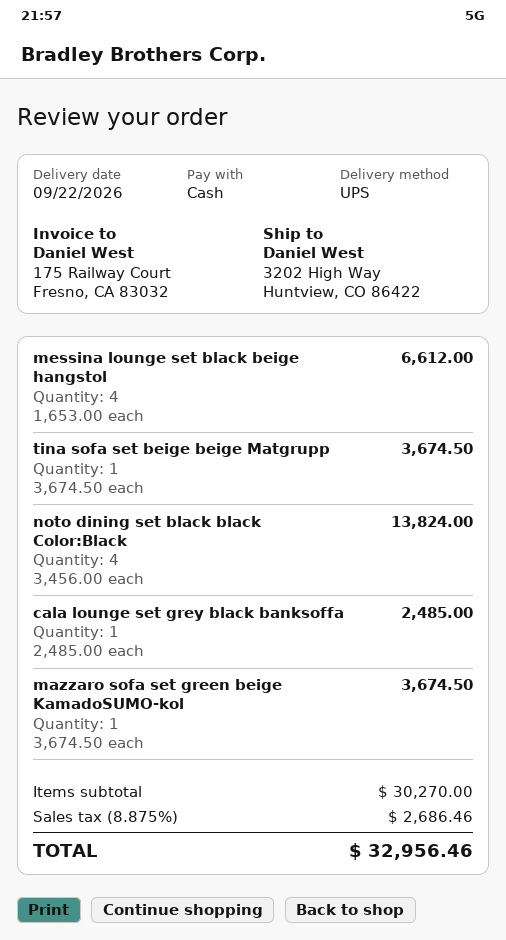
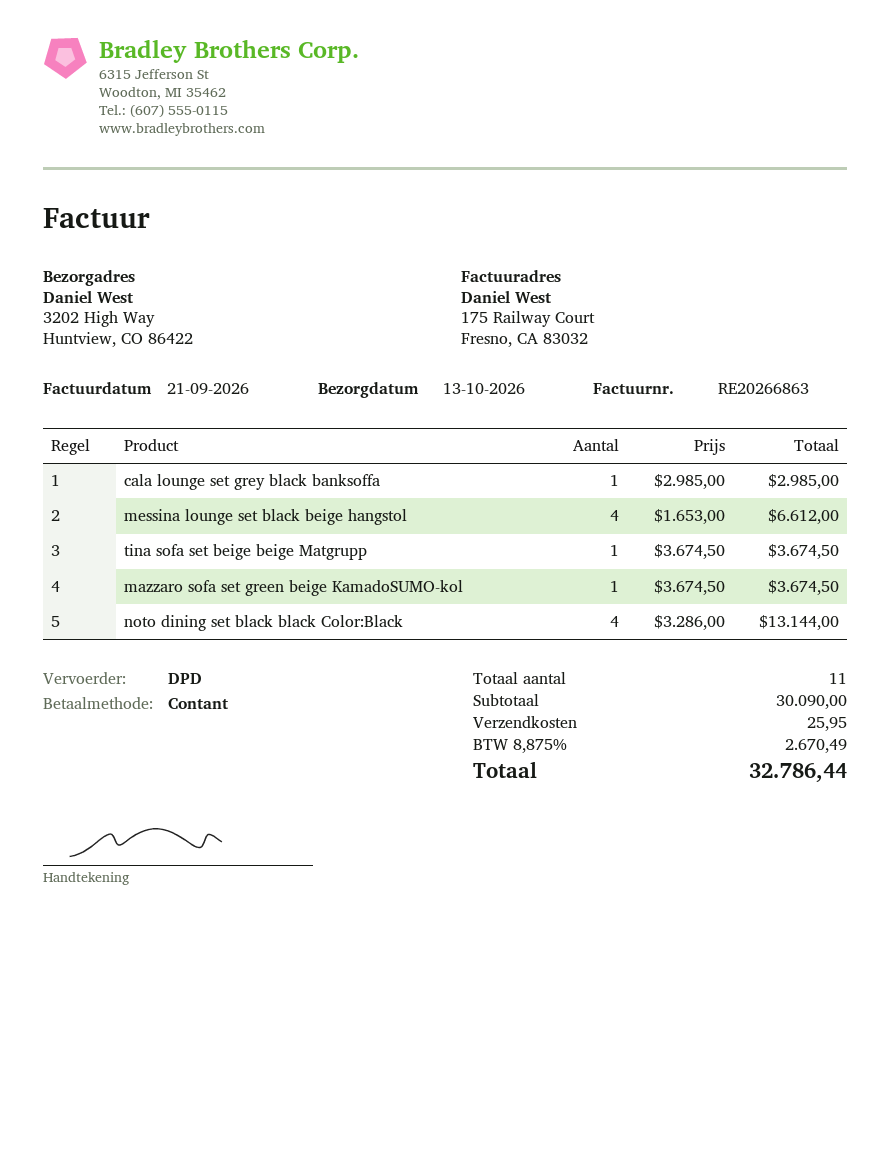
delivery date: 2026-09-22 -> 2026-10-13
shipping method: UPS -> DPD
noto dining set black black Color:Black: 4 x 3456.00 = 13824.00 -> 4 x 3286.00 = 13144.00
cala lounge set grey black banksoffa: 1 x 2485.00 = 2485.00 -> 1 x 2985.00 = 2985.00
subtotal: 30270.00 -> 30090.00
shipping: none -> 25.95
tax: 8.875% = 2686.46 -> 8.875% = 2670.49
total: 32956.46 -> 32786.44

